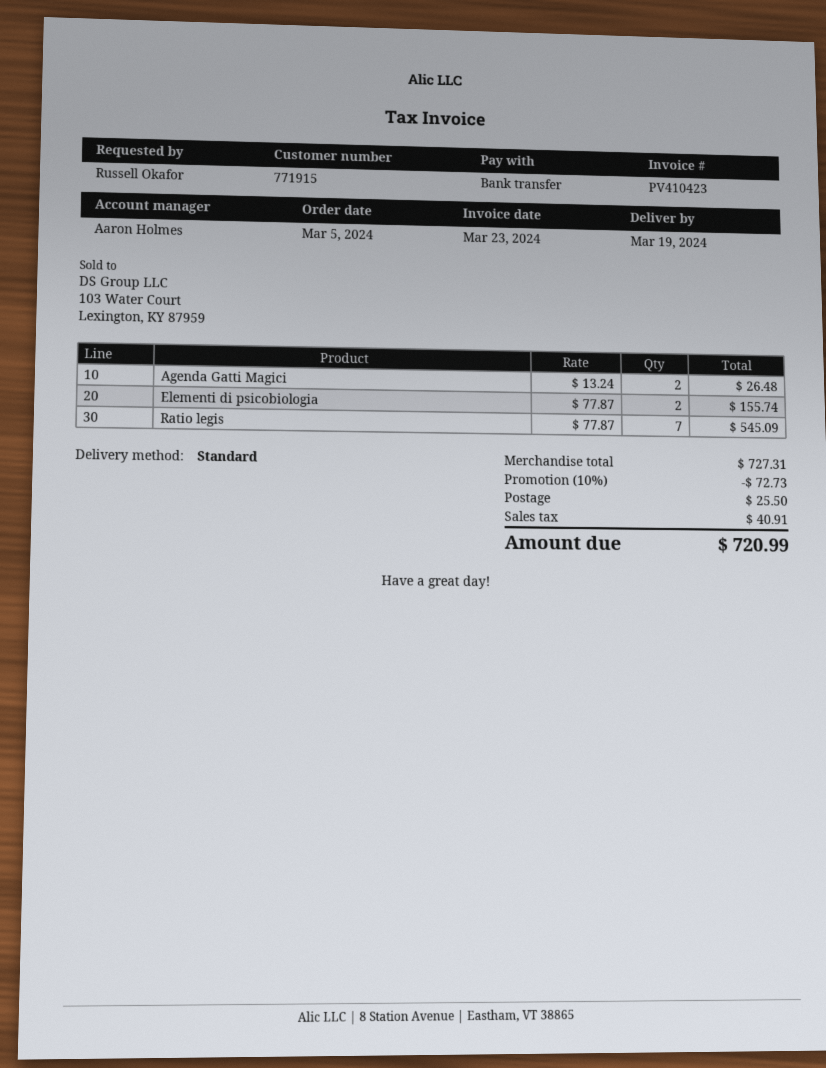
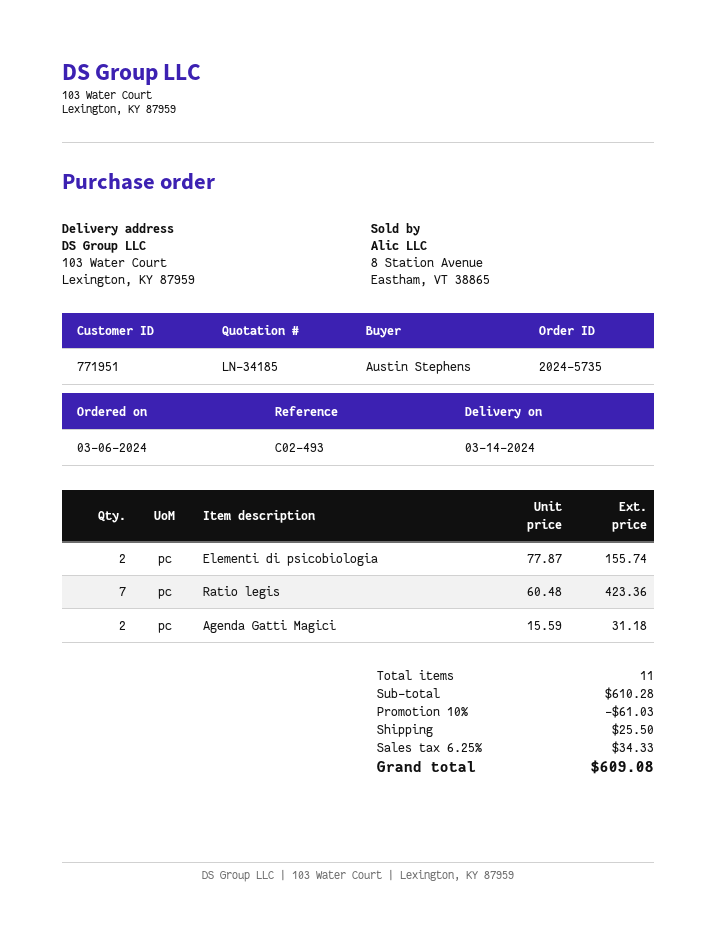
order date: 2024-03-05 -> 2024-03-06
delivery date: 2024-03-19 -> 2024-03-14
customer number: 771915 -> 771951
ordered by: Russell Okafor -> Austin Stephens
Agenda Gatti Magici: 2 x 13.24 = 26.48 -> 2 x 15.59 = 31.18
Ratio legis: 7 x 77.87 = 545.09 -> 7 x 60.48 = 423.36
subtotal: 727.31 -> 610.28
discount: 10% = 72.73 -> 10% = 61.03
tax: 40.91 -> 34.33
total: 720.99 -> 609.08

